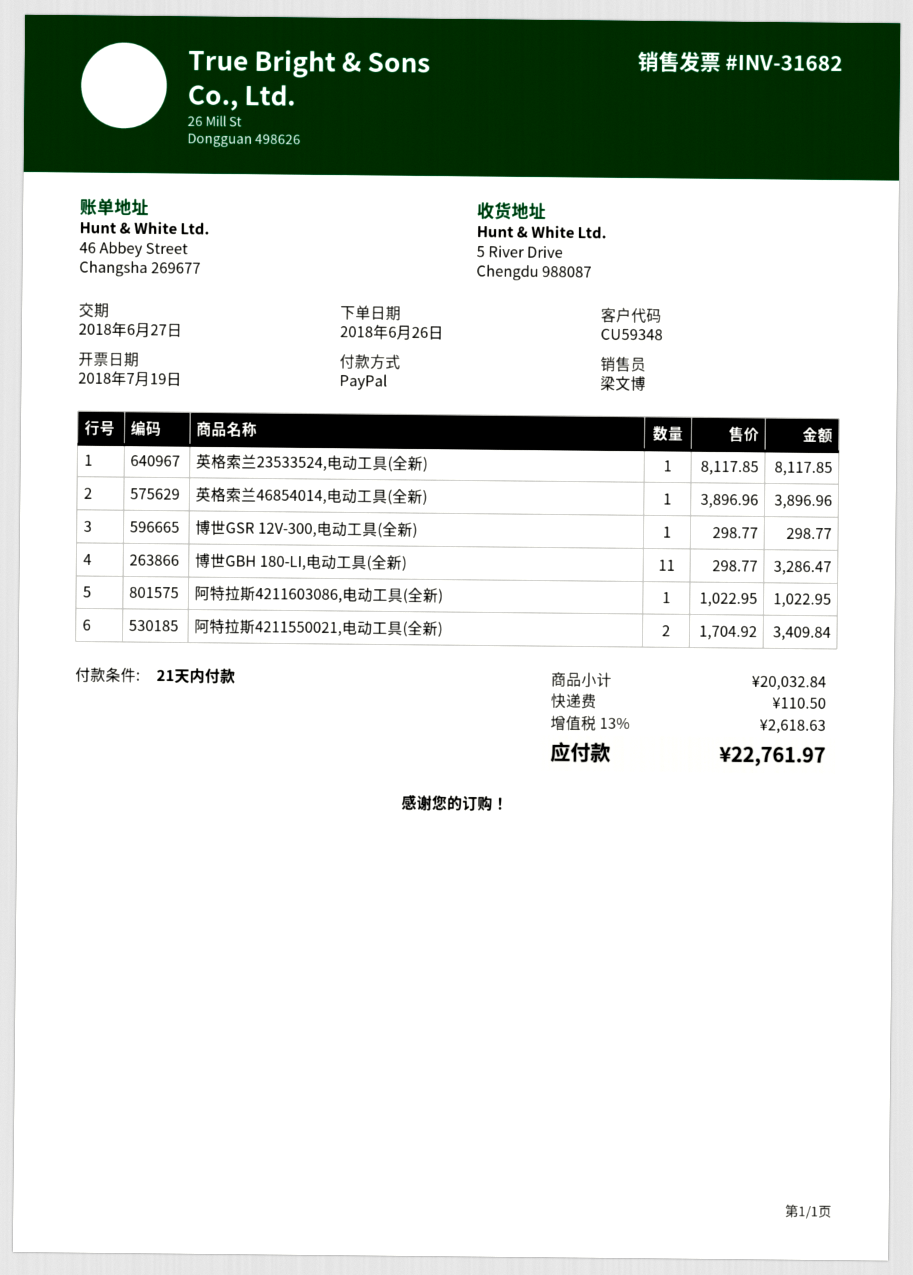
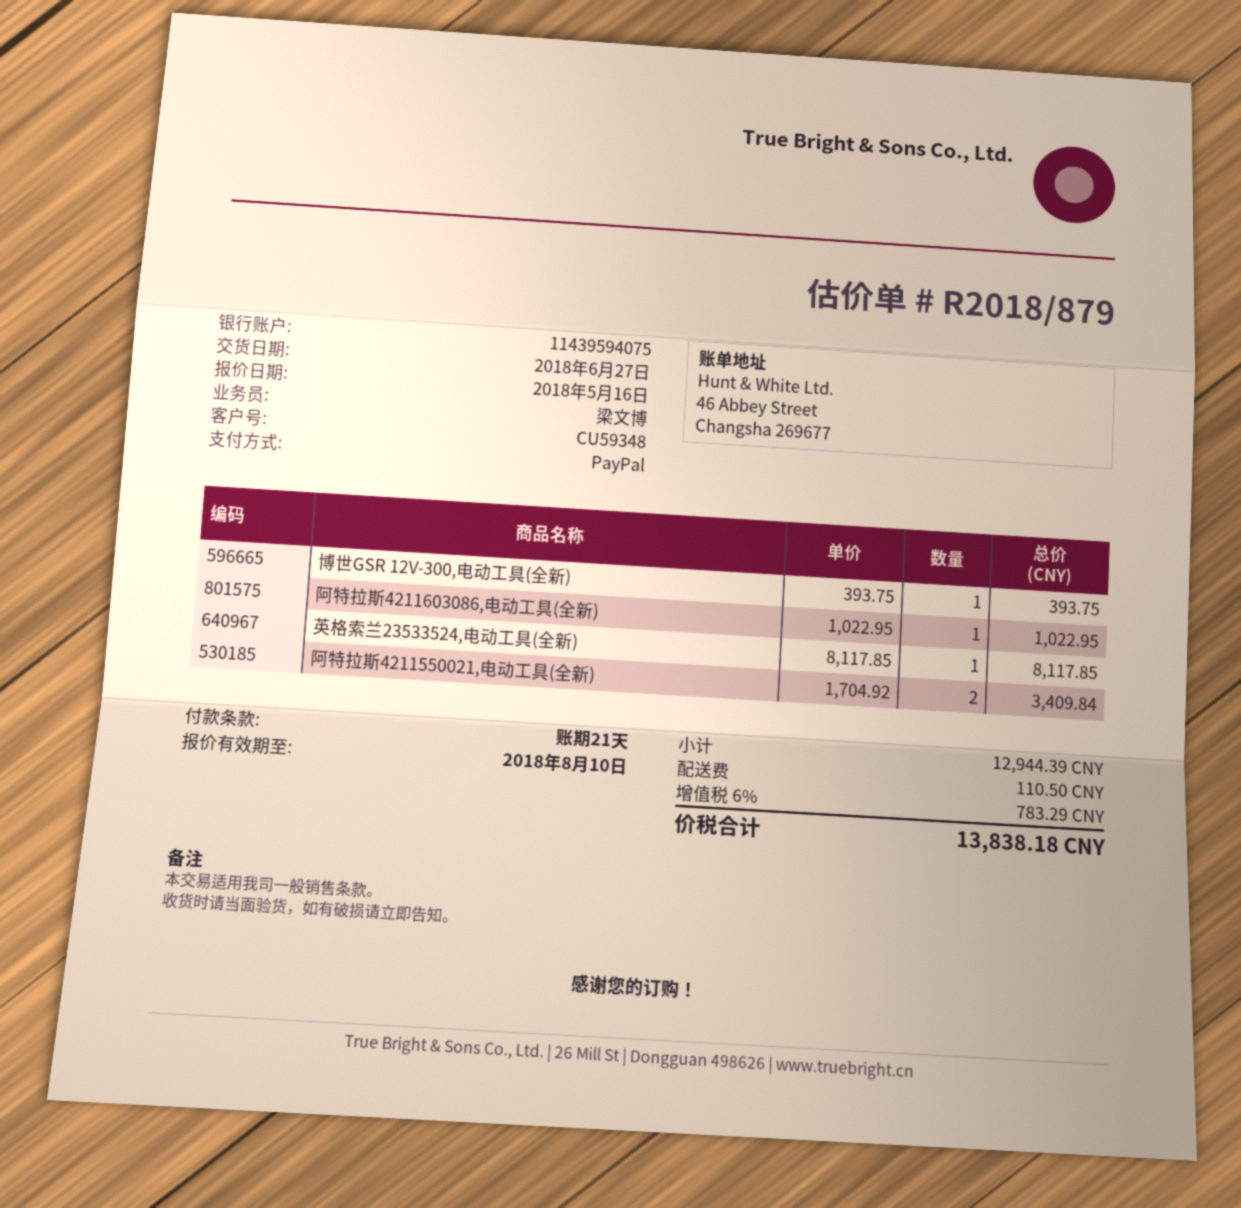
英格索兰46854014,电动工具(全新): 1 x 3896.96 = 3896.96 -> none
博世GSR 12V-300,电动工具(全新): 1 x 298.77 = 298.77 -> 1 x 393.75 = 393.75
博世GBH 180-LI,电动工具(全新): 11 x 298.77 = 3286.47 -> none
subtotal: 20032.84 -> 12944.39
tax: 13% = 2618.63 -> 6% = 783.29
total: 22761.97 -> 13838.18

